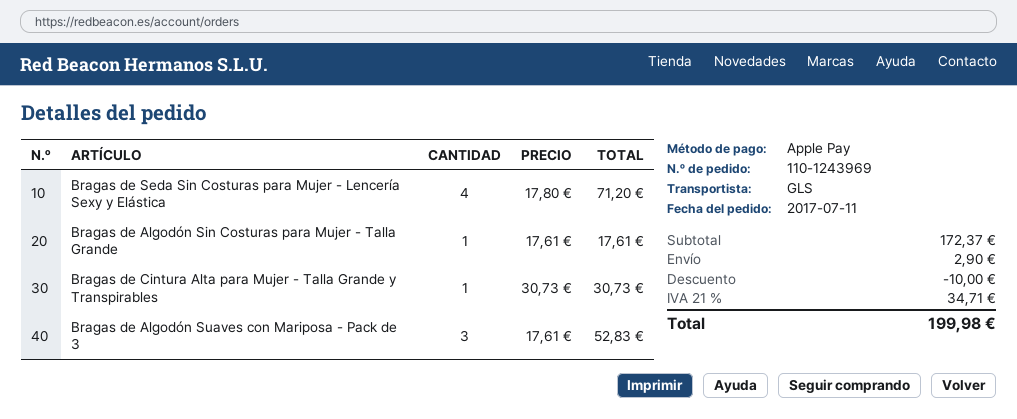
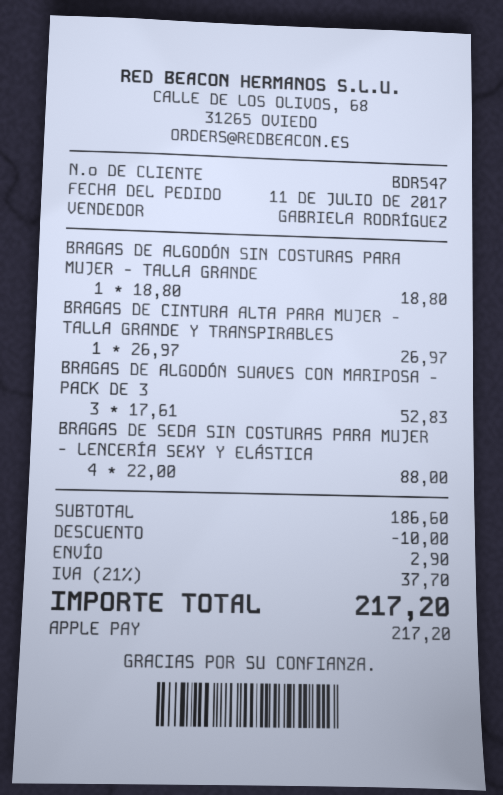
Bragas de Seda Sin Costuras para Mujer - Lencería Sexy y Elástica: 4 x 17.80 = 71.20 -> 4 x 22.00 = 88.00
Bragas de Algodón Sin Costuras para Mujer - Talla Grande: 1 x 17.61 = 17.61 -> 1 x 18.80 = 18.80
Bragas de Cintura Alta para Mujer - Talla Grande y Transpirables: 1 x 30.73 = 30.73 -> 1 x 26.97 = 26.97
subtotal: 172.37 -> 186.60
tax: 21% = 34.71 -> 21% = 37.70
total: 199.98 -> 217.20

